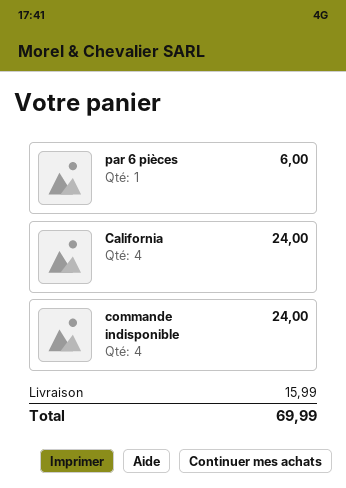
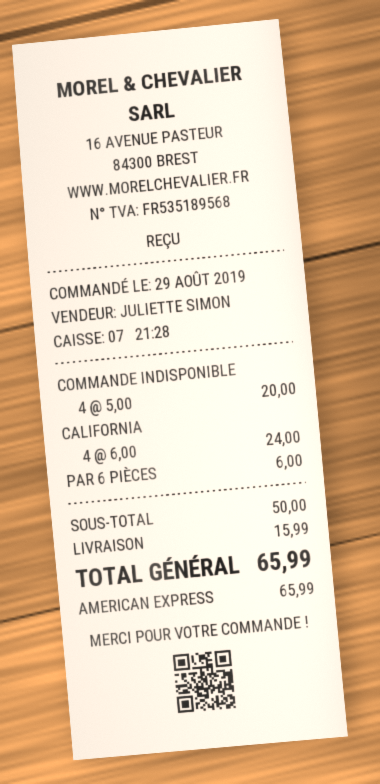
commande indisponible: 4 for 24.00 -> 4 for 20.00
total: 69.99 -> 65.99

